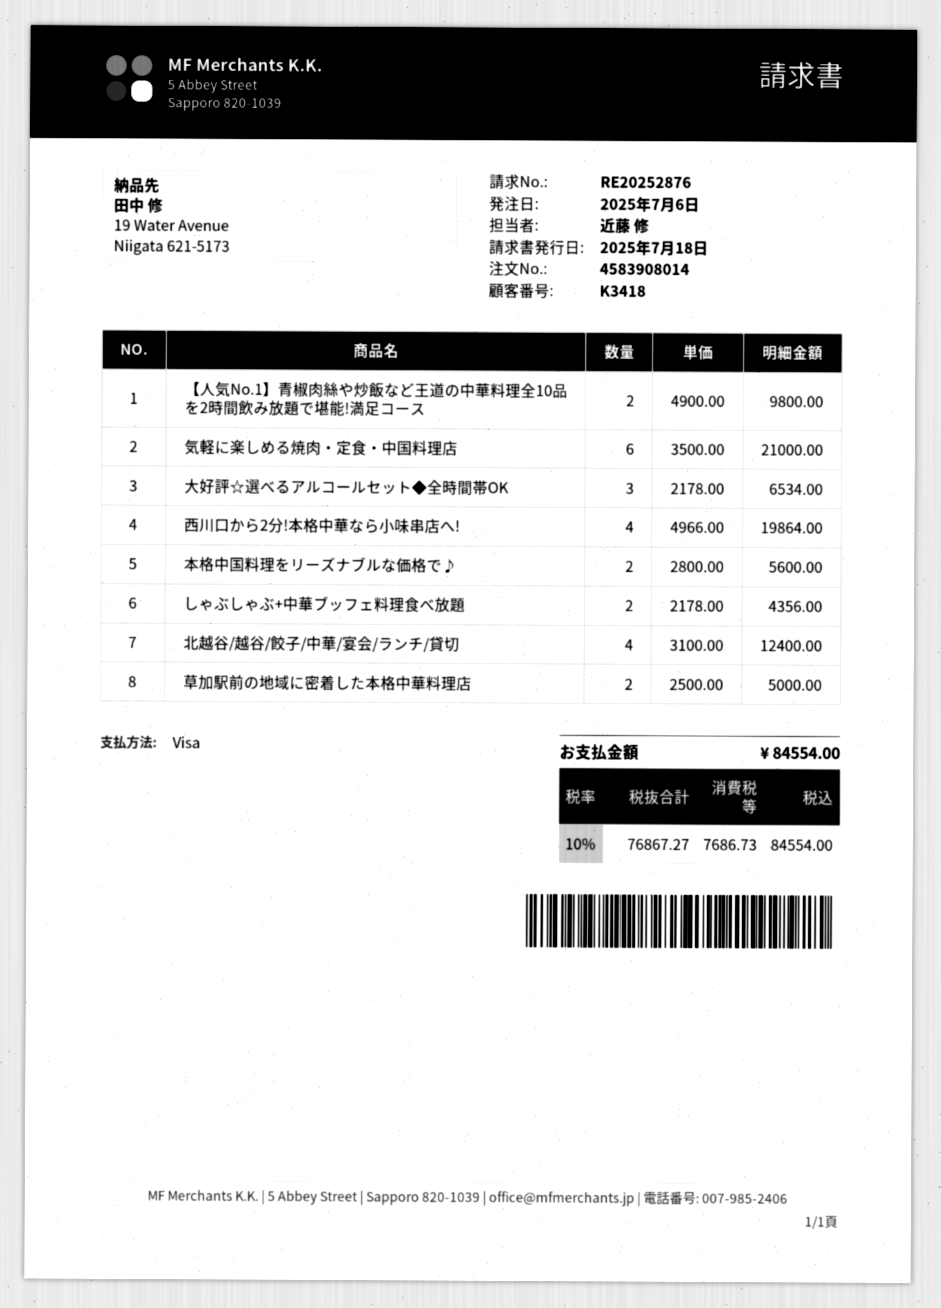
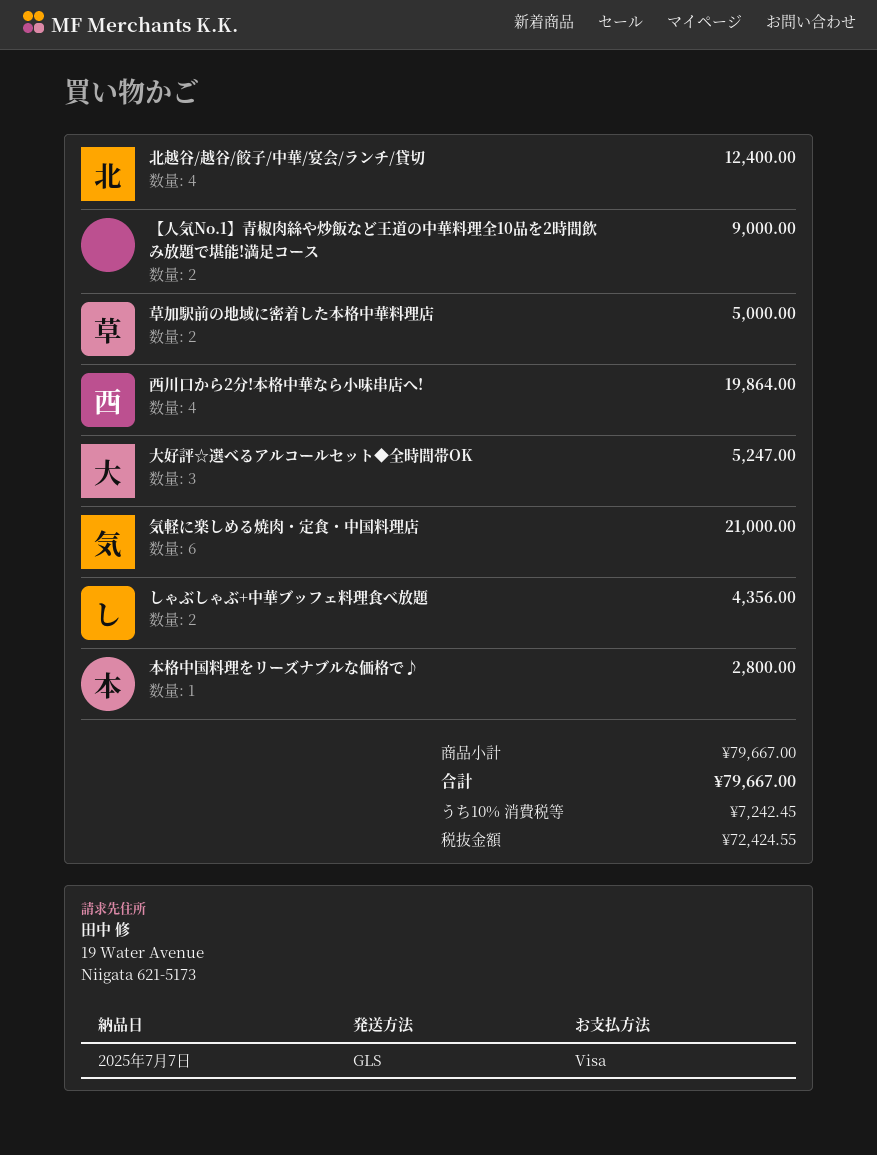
【人気No.1】青椒肉絲や炒飯など王道の中華料理全10品を2時間飲み放題で堪能!満足コース: 2 for 9800.00 -> 2 for 9000.00
大好評☆選べるアルコールセット◆全時間帯OK: 3 for 6534.00 -> 3 for 5247.00
本格中国料理をリーズナブルな価格で♪: 2 for 5600.00 -> 1 for 2800.00
net: 76867.27 -> 72424.55
tax: 10% = 7686.73 -> 10% = 7242.45
total: 84554.00 -> 79667.00

